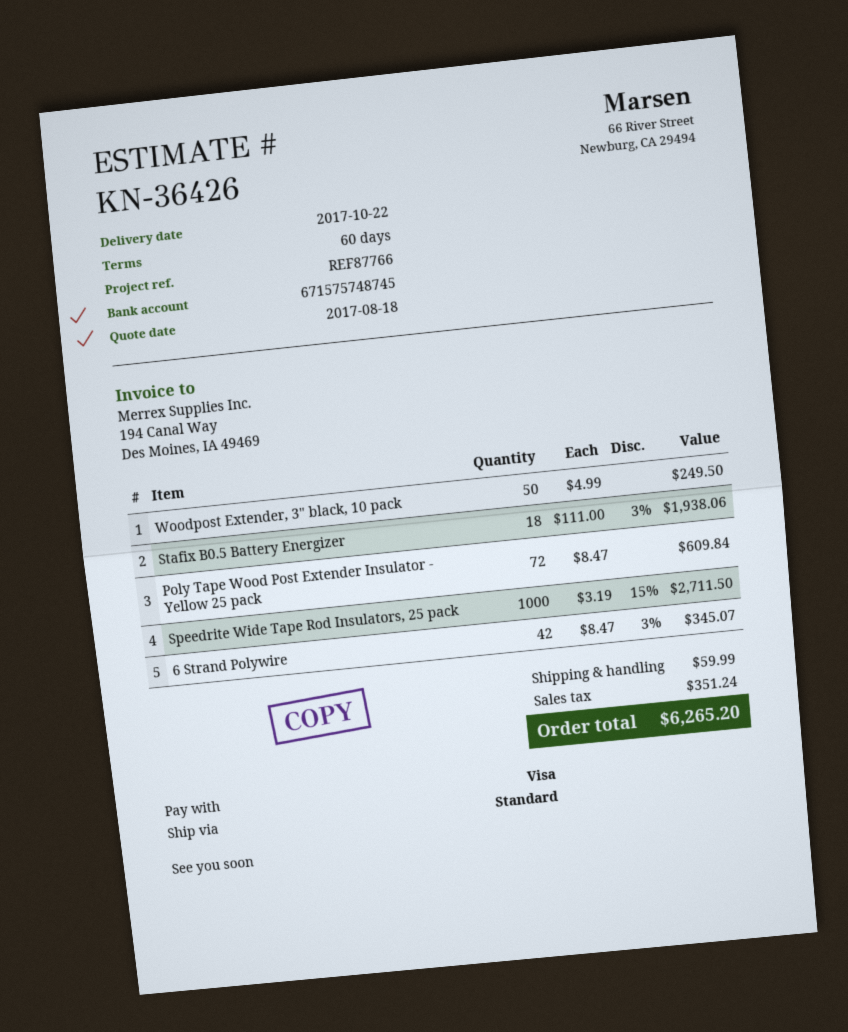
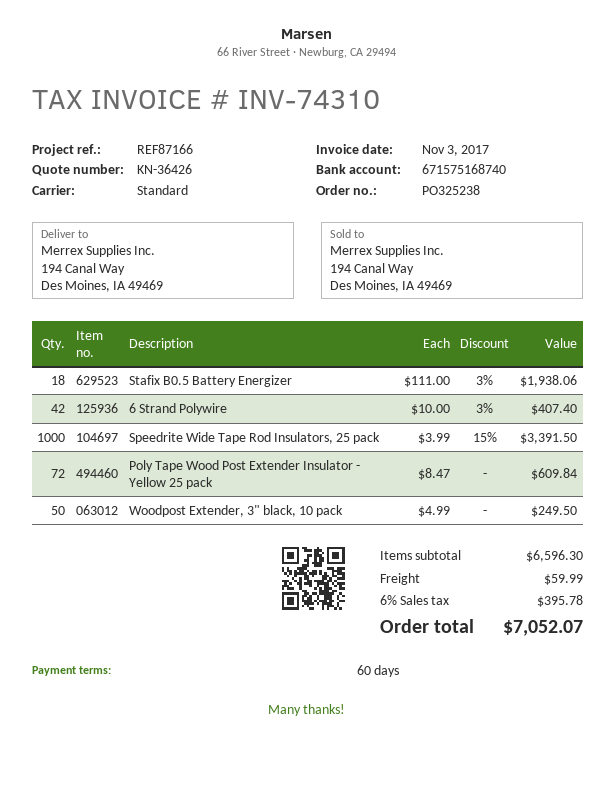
reference: REF87766 -> REF87166
bank account: 671575748745 -> 671575168740
Speedrite Wide Tape Rod Insulators, 25 pack: 1000 x 3.19 - 15% = 2711.50 -> 1000 x 3.99 - 15% = 3391.50
6 Strand Polywire: 42 x 8.47 - 3% = 345.07 -> 42 x 10.00 - 3% = 407.40
tax: 351.24 -> 395.78
total: 6265.20 -> 7052.07

